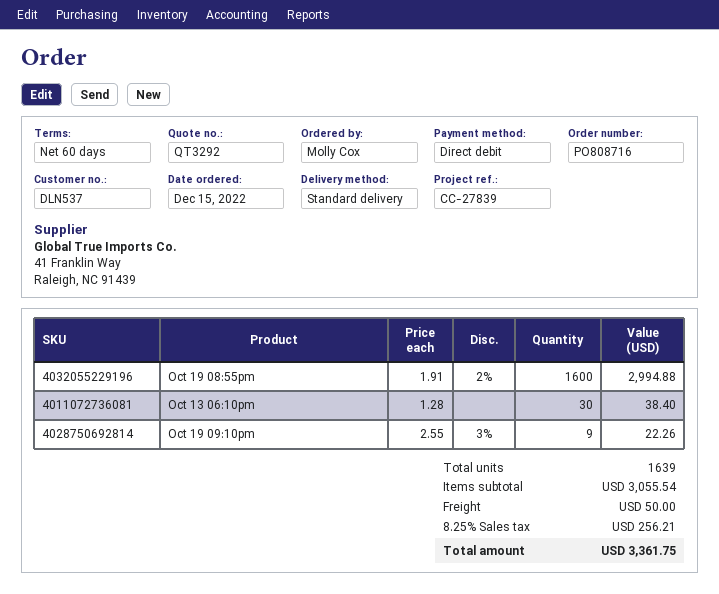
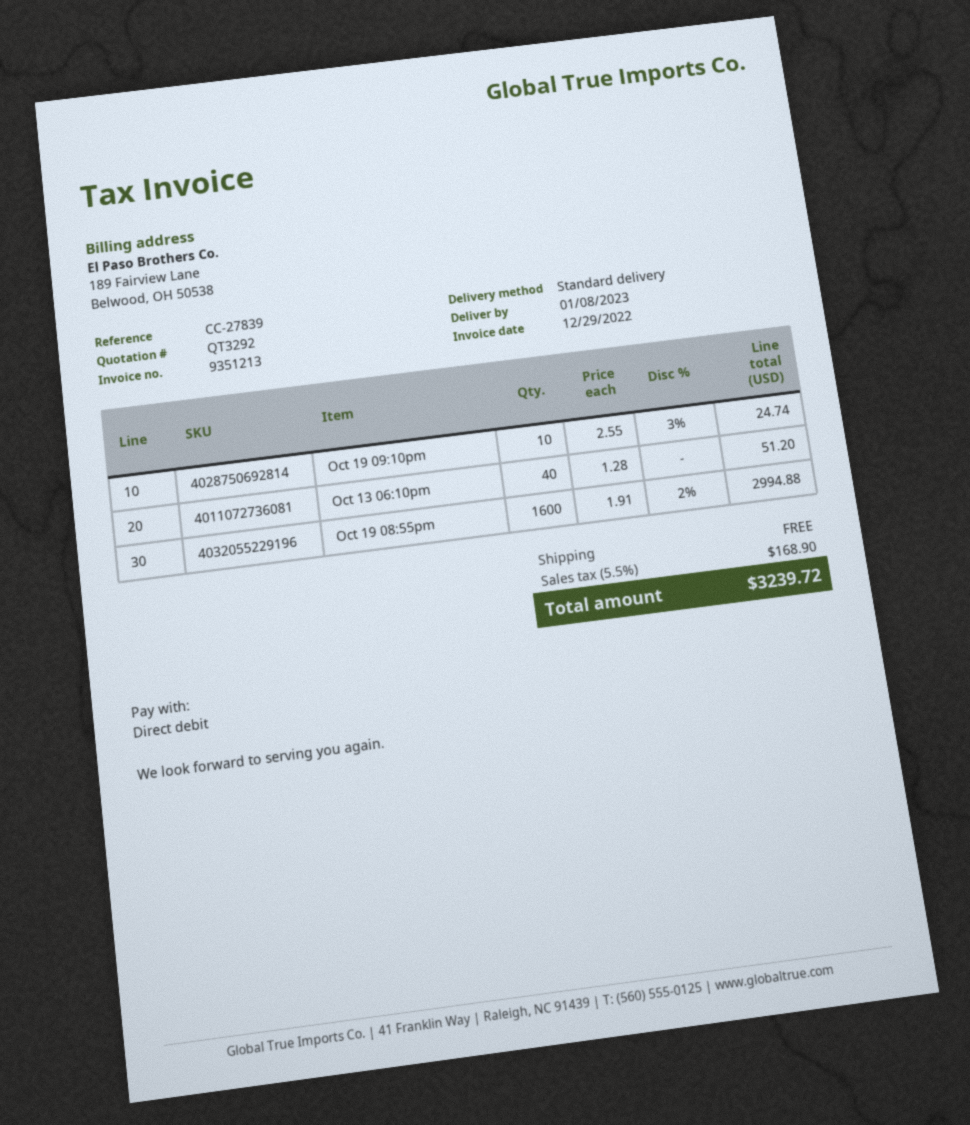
Oct 13 06:10pm: 30 x 1.28 = 38.40 -> 40 x 1.28 = 51.20
Oct 19 09:10pm: 9 x 2.55 - 3% = 22.26 -> 10 x 2.55 - 3% = 24.74
shipping: 50.00 -> 0.00
tax: 8.25% = 256.21 -> 5.5% = 168.90
total: 3361.75 -> 3239.72

